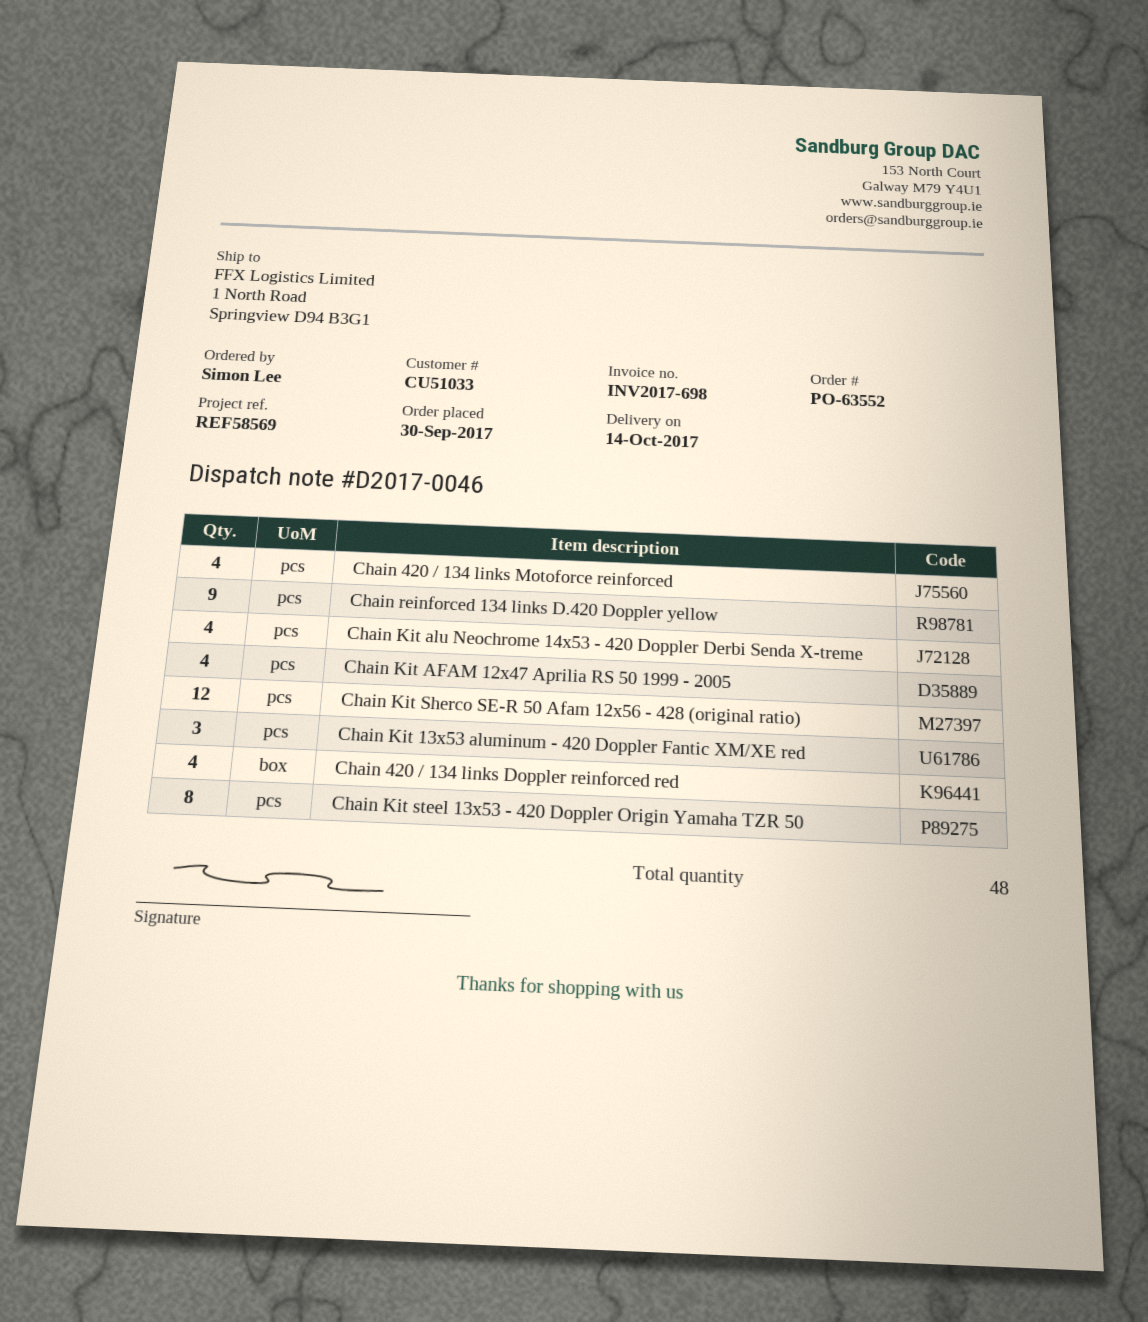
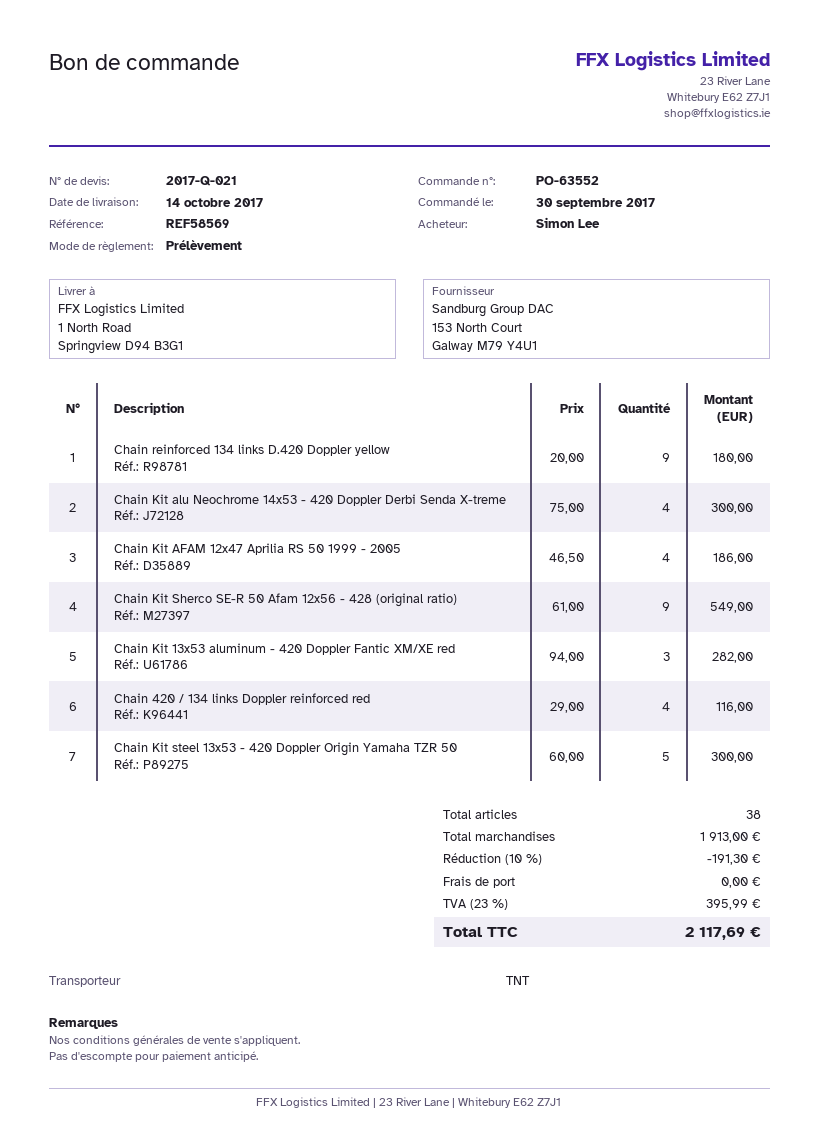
Chain 420 / 134 links Motoforce reinforced: 4 -> none
Chain Kit Sherco SE-R 50 Afam 12x56 - 428 (original ratio): 12 -> 9
Chain Kit steel 13x53 - 420 Doppler Origin Yamaha TZR 50: 8 -> 5
total quantity: 48 -> 38

